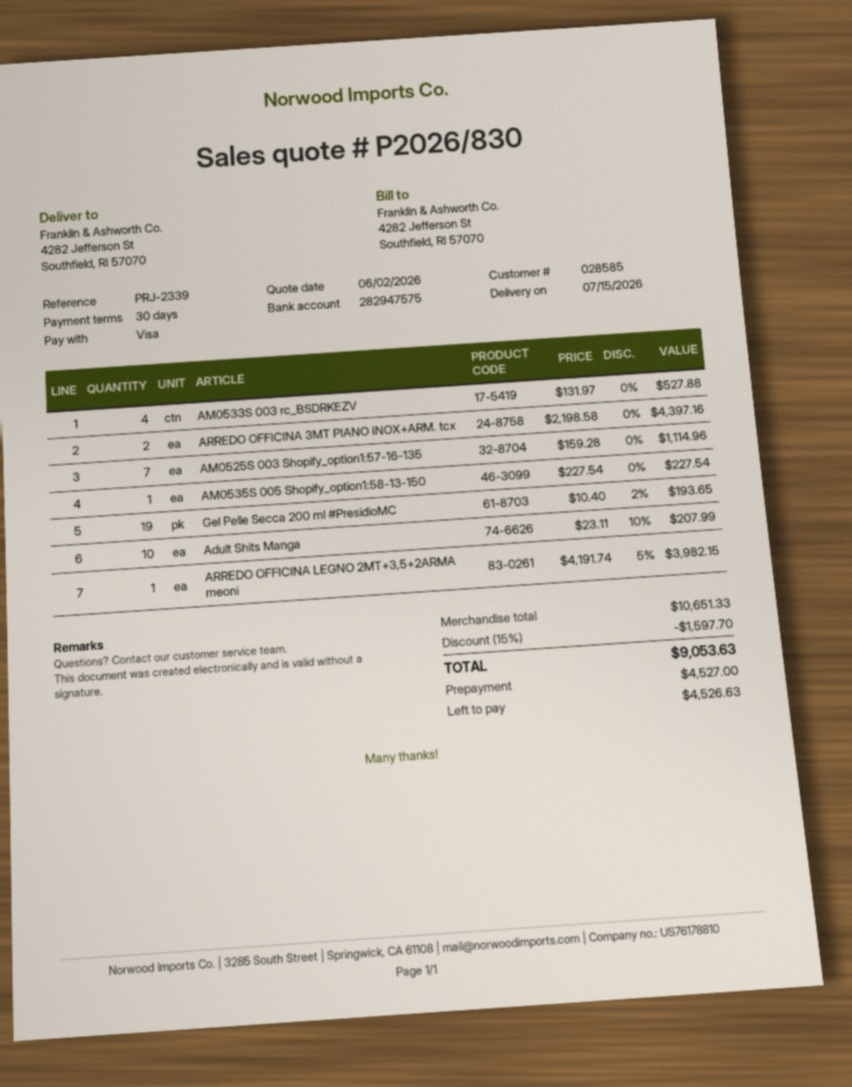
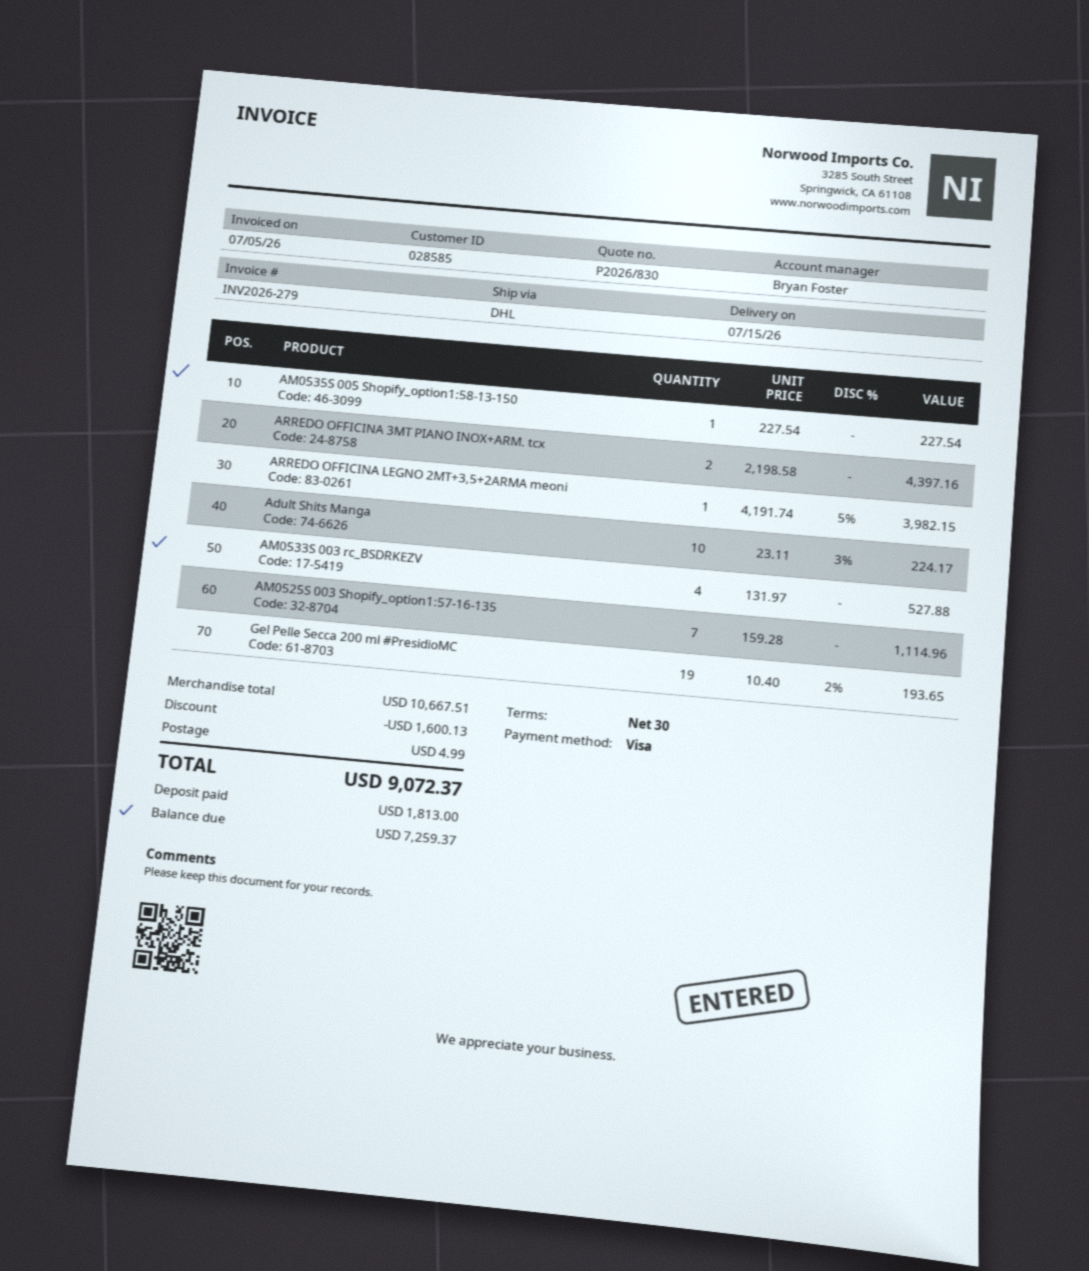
Adult Shits Manga: 10 x 23.11 - 10% = 207.99 -> 10 x 23.11 - 3% = 224.17
subtotal: 10651.33 -> 10667.51
discount: 1597.70 -> 1600.13
shipping: none -> 4.99
total: 9053.63 -> 9072.37
deposit: 4527.00 -> 1813.00
balance: 4526.63 -> 7259.37

